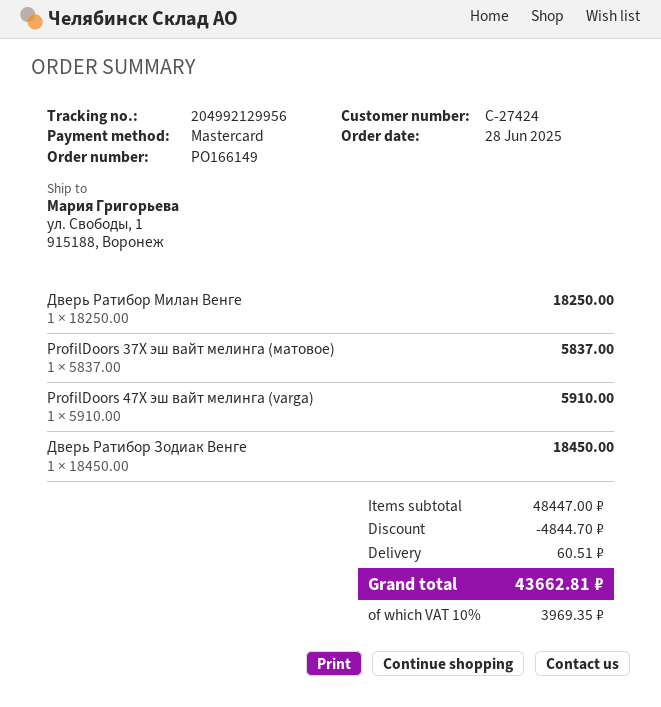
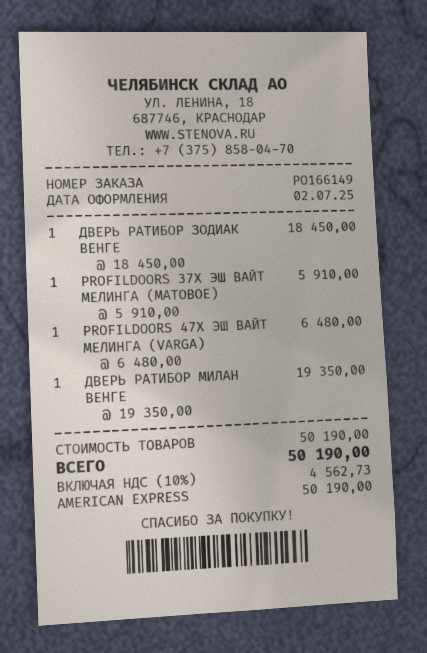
order date: 2025-06-28 -> 2025-07-02
payment method: Mastercard -> American Express
Дверь Ратибор Милан Венге: 1 x 18250.00 = 18250.00 -> 1 x 19350.00 = 19350.00
ProfilDoors 37X эш вайт мелинга (матовое): 1 x 5837.00 = 5837.00 -> 1 x 5910.00 = 5910.00
ProfilDoors 47X эш вайт мелинга (varga): 1 x 5910.00 = 5910.00 -> 1 x 6480.00 = 6480.00
subtotal: 48447.00 -> 50190.00
discount: 4844.70 -> none
shipping: 60.51 -> none
tax: 10% = 3969.35 -> 10% = 4562.73
total: 43662.81 -> 50190.00

